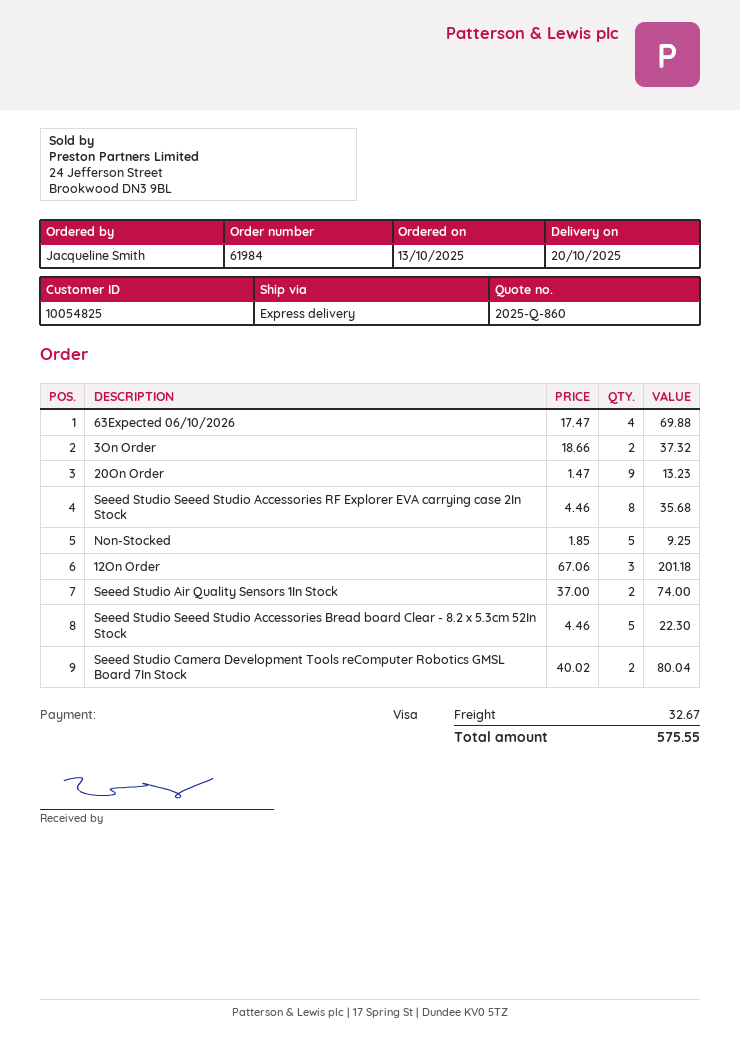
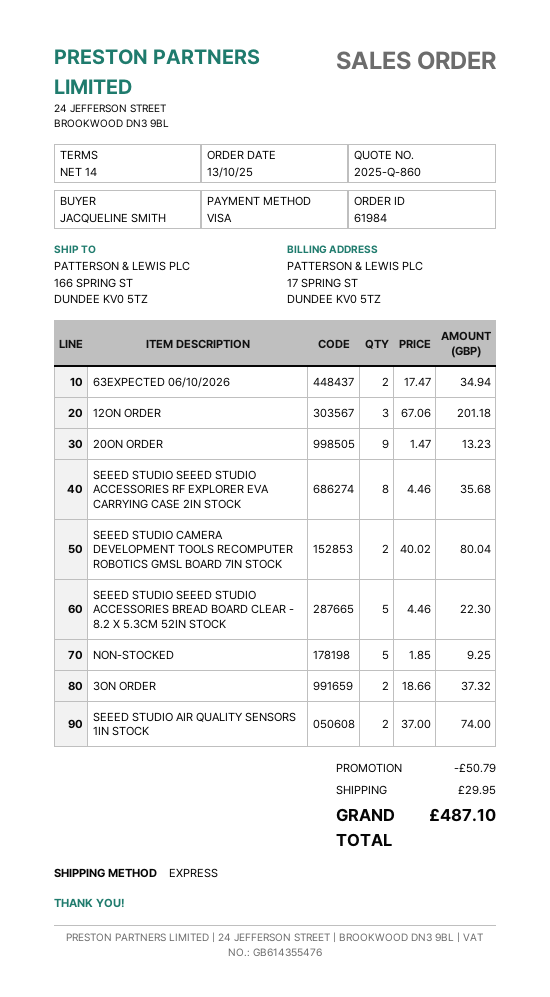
63Expected 06/10/2026: 4 x 17.47 = 69.88 -> 2 x 17.47 = 34.94
discount: none -> 50.79
shipping: 32.67 -> 29.95
total: 575.55 -> 487.10

